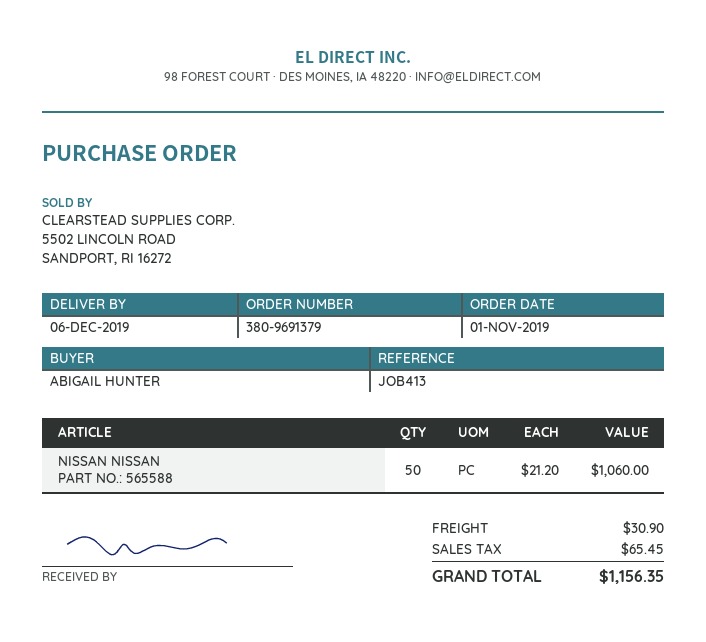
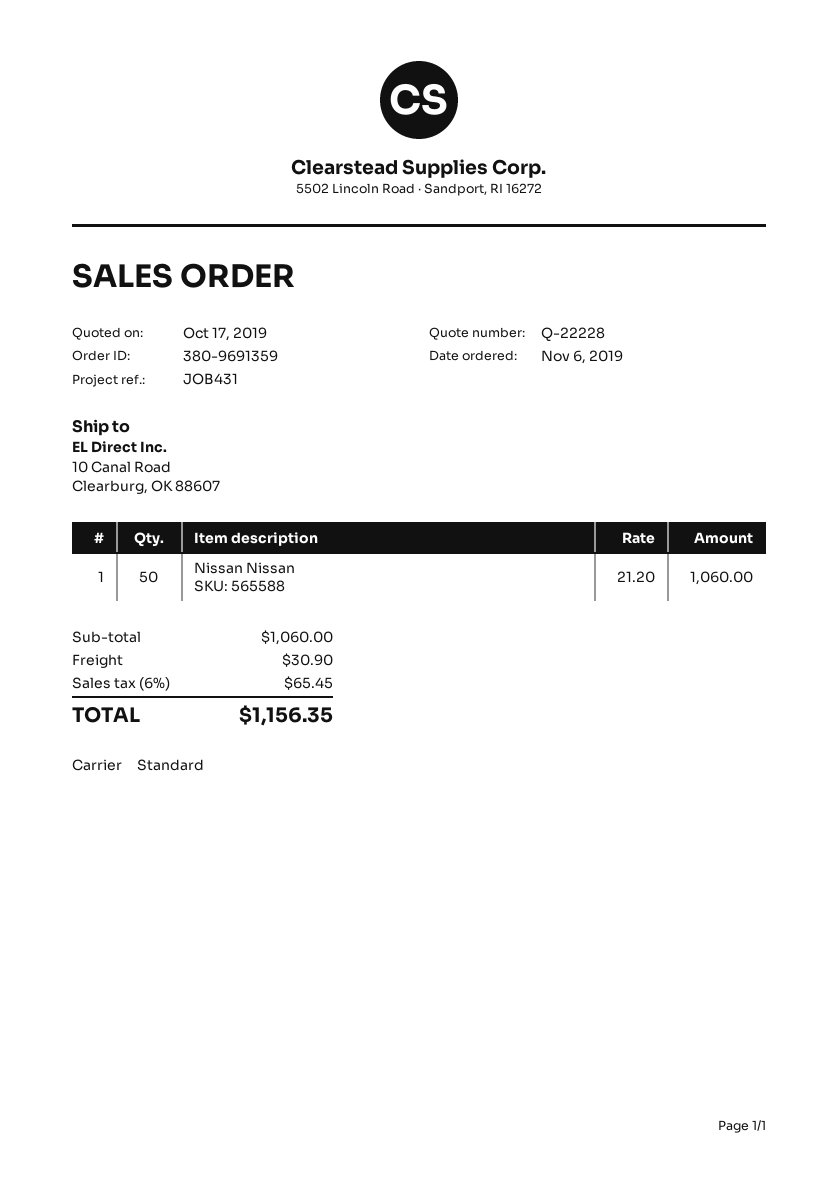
order number: 380-9691379 -> 380-9691359
order date: 2019-11-01 -> 2019-11-06
reference: JOB413 -> JOB431

